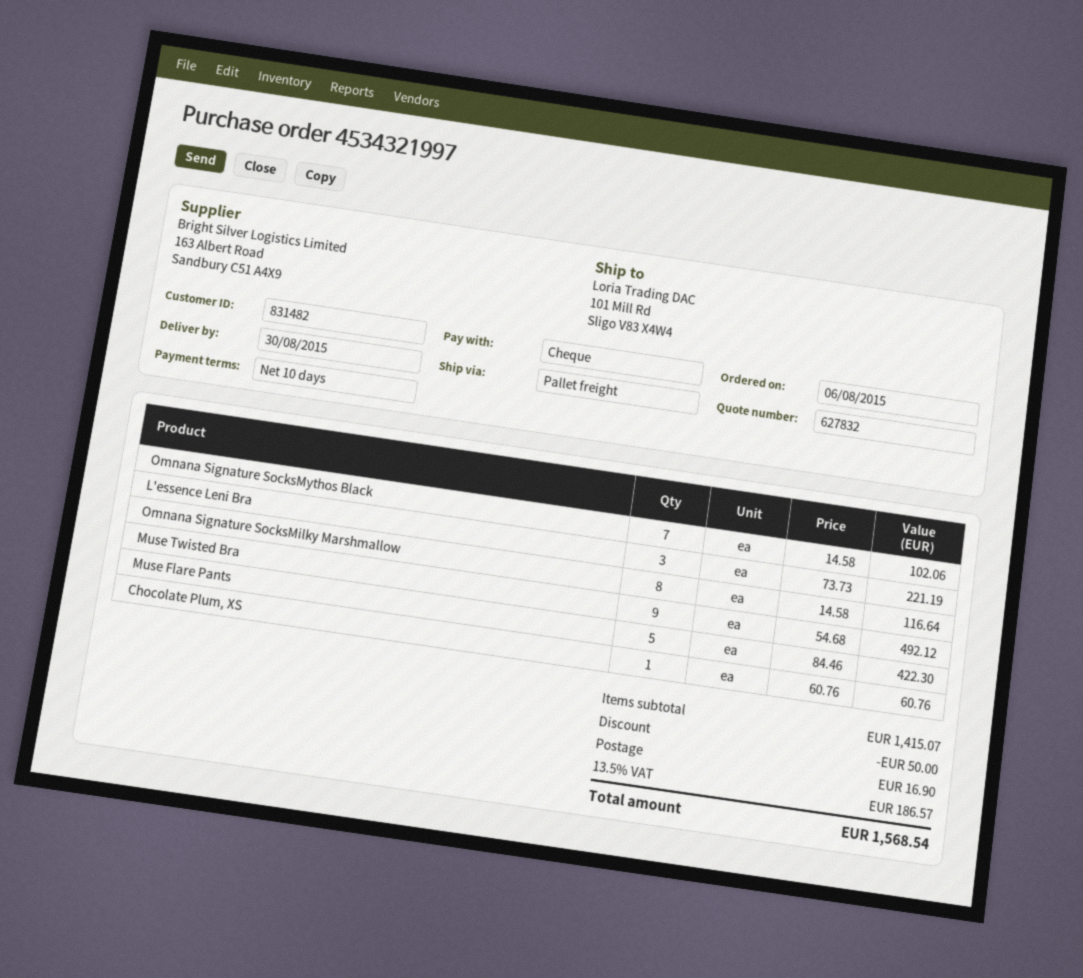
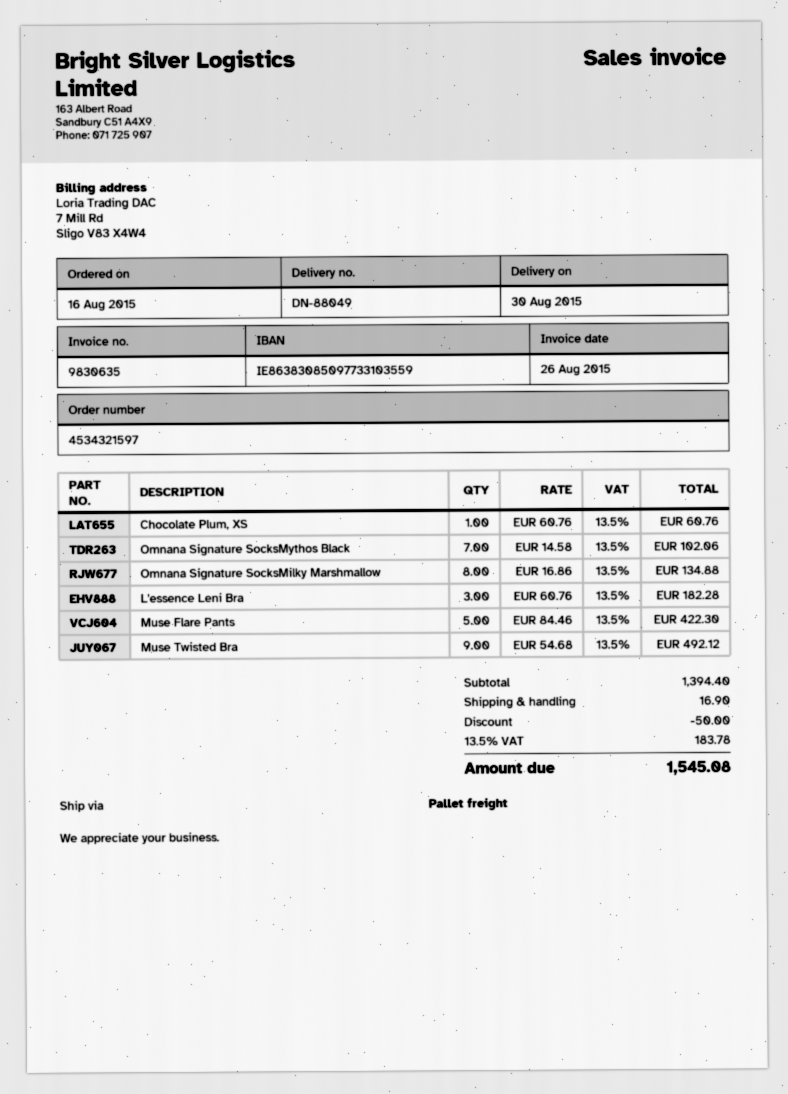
order number: 4534321997 -> 4534321597
order date: 2015-08-06 -> 2015-08-16
L'essence Leni Bra: 3 x 73.73 = 221.19 -> 3 x 60.76 = 182.28
Omnana Signature SocksMilky Marshmallow: 8 x 14.58 = 116.64 -> 8 x 16.86 = 134.88
subtotal: 1415.07 -> 1394.40
tax: 13.5% = 186.57 -> 13.5% = 183.78
total: 1568.54 -> 1545.08

